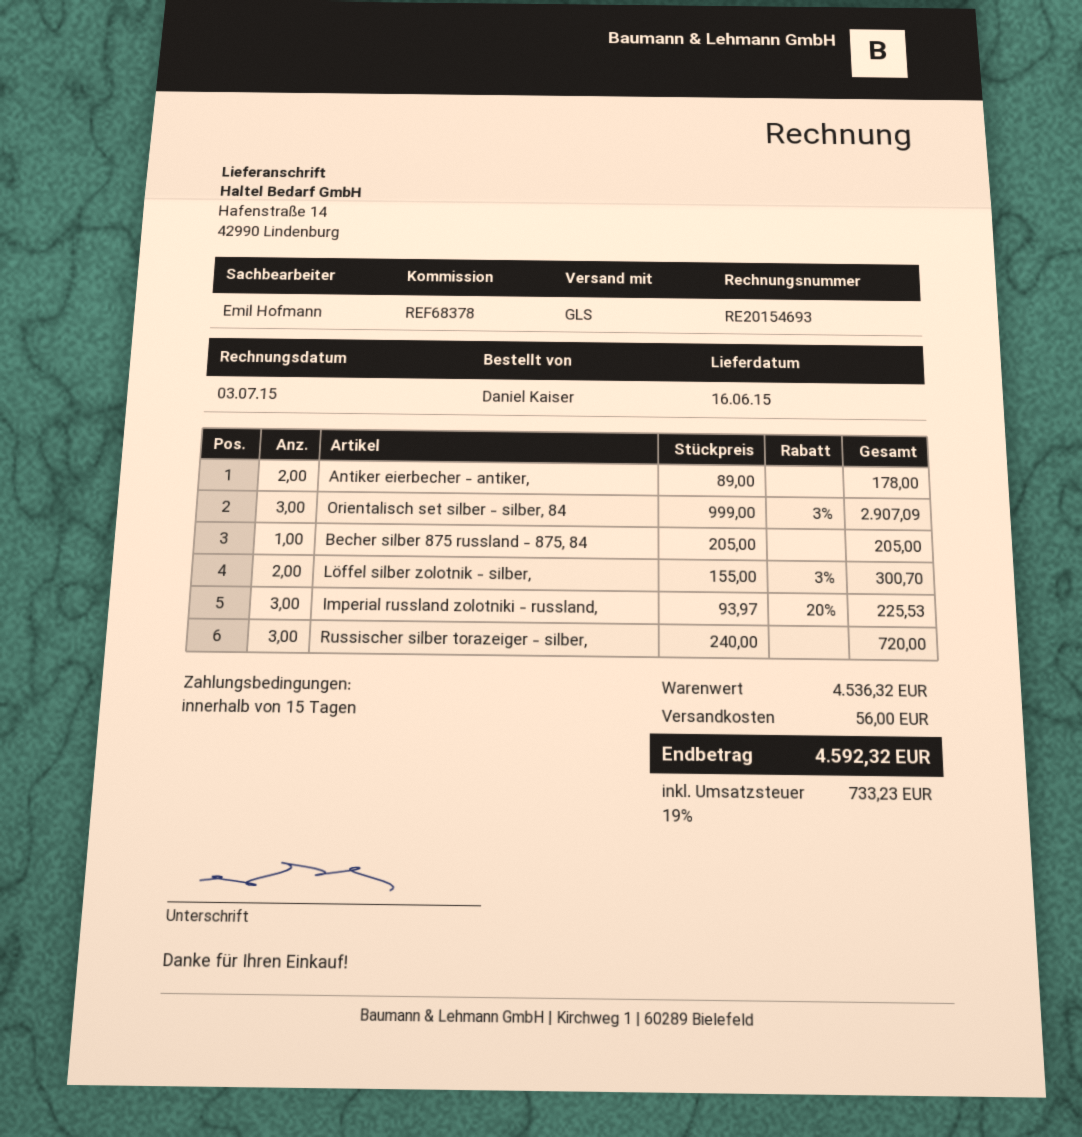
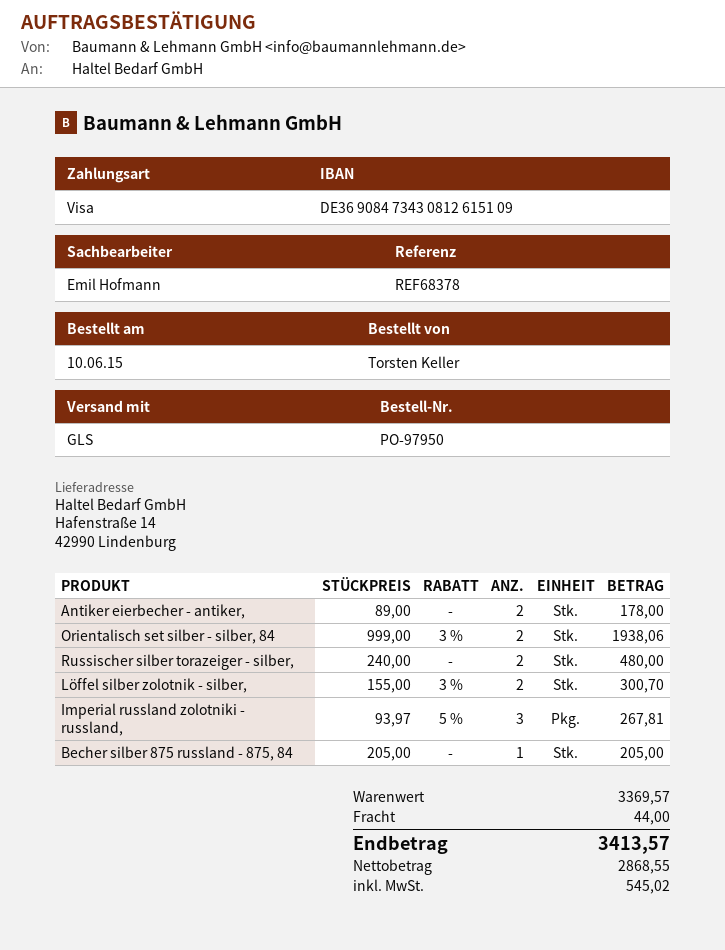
ordered by: Daniel Kaiser -> Torsten Keller
Orientalisch set silber - silber, 84: 3 x 999.00 - 3% = 2907.09 -> 2 x 999.00 - 3% = 1938.06
Imperial russland zolotniki - russland,: 3 x 93.97 - 20% = 225.53 -> 3 x 93.97 - 5% = 267.81
Russischer silber torazeiger - silber,: 3 x 240.00 = 720.00 -> 2 x 240.00 = 480.00
subtotal: 4536.32 -> 3369.57
shipping: 56.00 -> 44.00
tax: 733.23 -> 545.02
total: 4592.32 -> 3413.57

